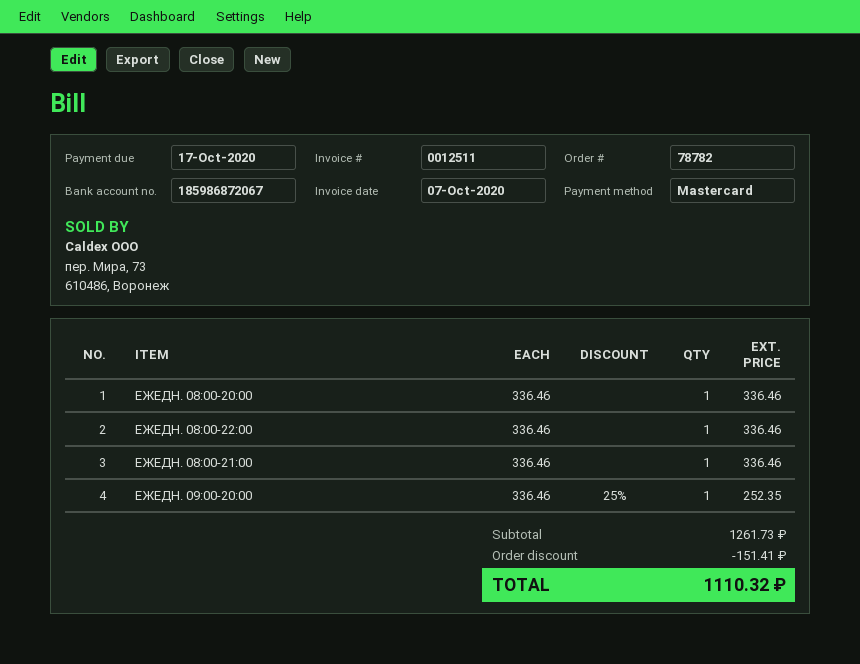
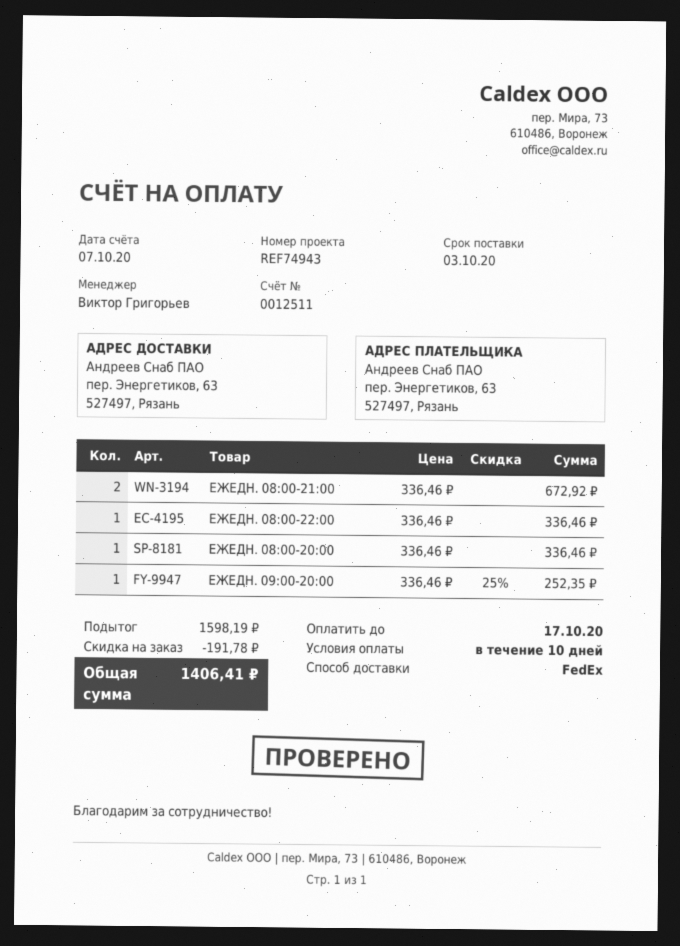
ЕЖЕДН. 08:00-21:00: 1 x 336.46 = 336.46 -> 2 x 336.46 = 672.92
subtotal: 1261.73 -> 1598.19
discount: 151.41 -> 191.78
total: 1110.32 -> 1406.41

